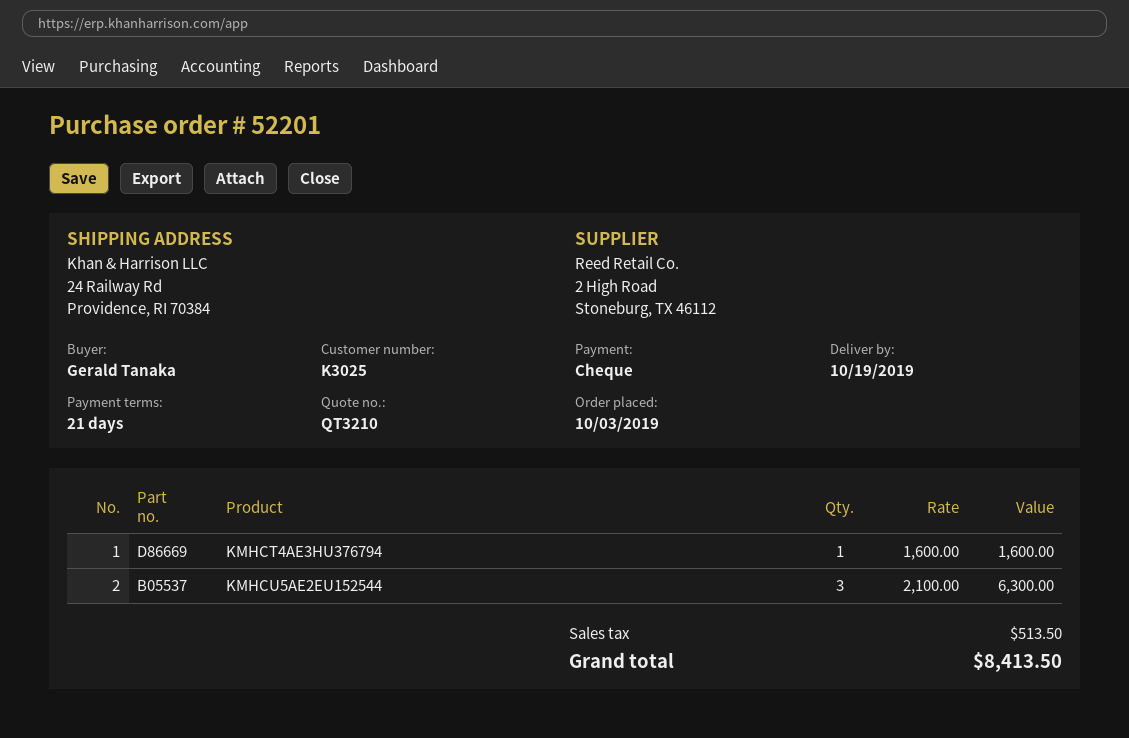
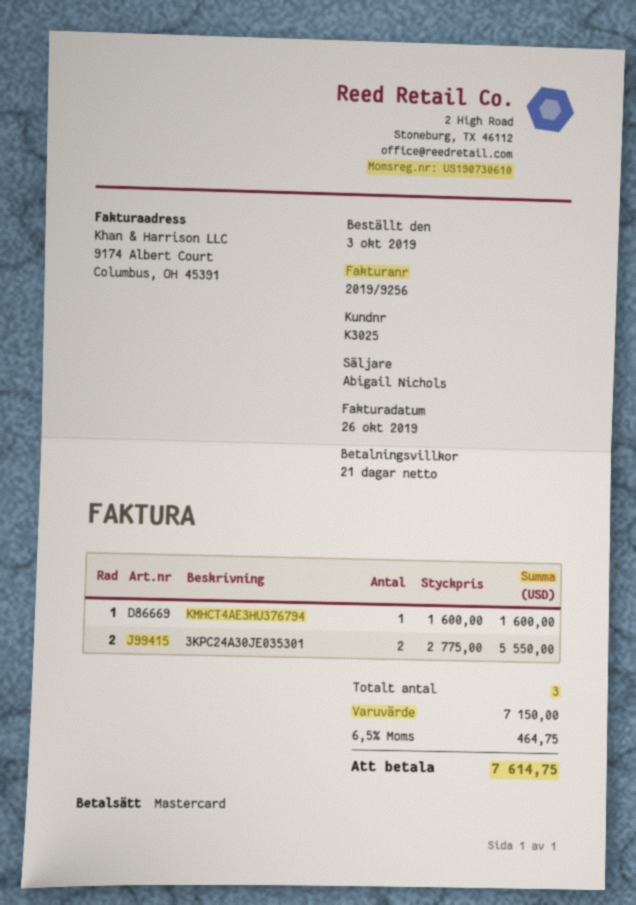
payment method: cheque -> Mastercard
KMHCU5AE2EU152544: 3 x 2100.00 = 6300.00 -> none
3KPC24A30JE035301: none -> 2 x 2775.00 = 5550.00
tax: 513.50 -> 464.75
total: 8413.50 -> 7614.75

